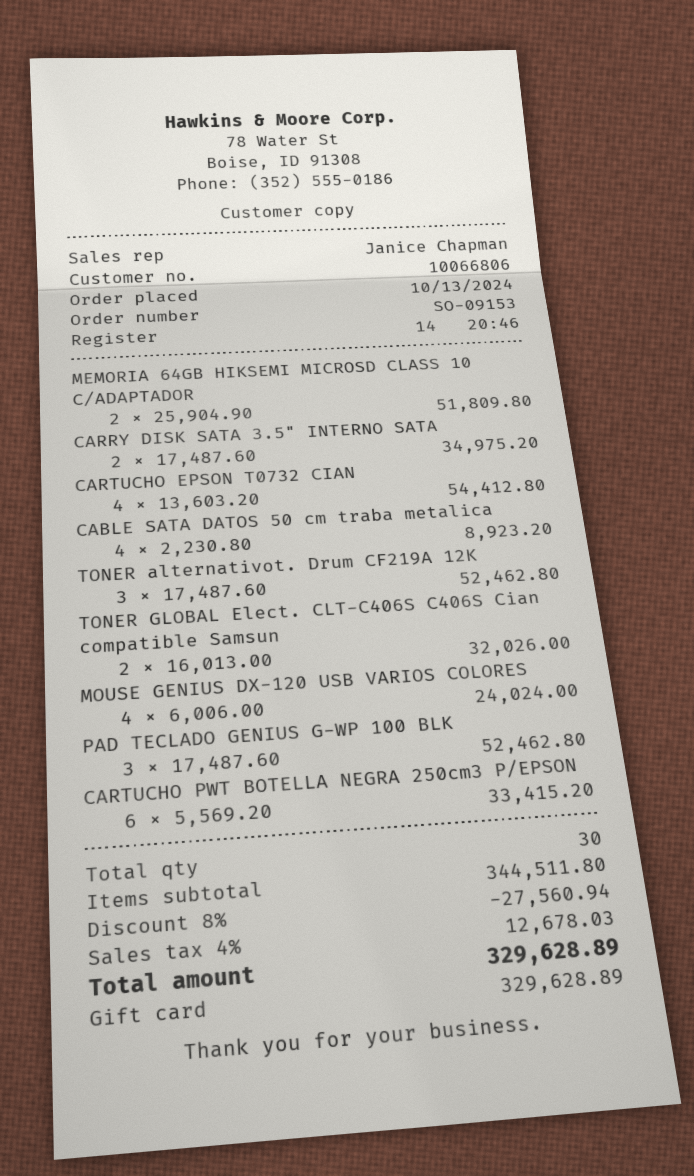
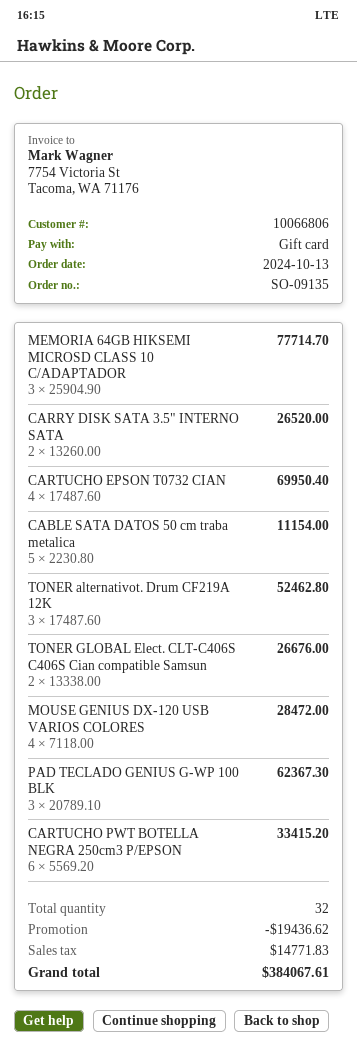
order number: SO-09153 -> SO-09135
MEMORIA 64GB HIKSEMI MICROSD CLASS 10 C/ADAPTADOR: 2 x 25904.90 = 51809.80 -> 3 x 25904.90 = 77714.70
CARRY DISK SATA 3.5" INTERNO SATA: 2 x 17487.60 = 34975.20 -> 2 x 13260.00 = 26520.00
CARTUCHO EPSON T0732 CIAN: 4 x 13603.20 = 54412.80 -> 4 x 17487.60 = 69950.40
CABLE SATA DATOS 50 cm traba metalica: 4 x 2230.80 = 8923.20 -> 5 x 2230.80 = 11154.00
TONER GLOBAL Elect. CLT-C406S C406S Cian compatible Samsun: 2 x 16013.00 = 32026.00 -> 2 x 13338.00 = 26676.00
MOUSE GENIUS DX-120 USB VARIOS COLORES: 4 x 6006.00 = 24024.00 -> 4 x 7118.00 = 28472.00
PAD TECLADO GENIUS G-WP 100 BLK: 3 x 17487.60 = 52462.80 -> 3 x 20789.10 = 62367.30
total quantity: 30 -> 32
discount: 27560.94 -> 19436.62
tax: 12678.03 -> 14771.83
total: 329628.89 -> 384067.61

